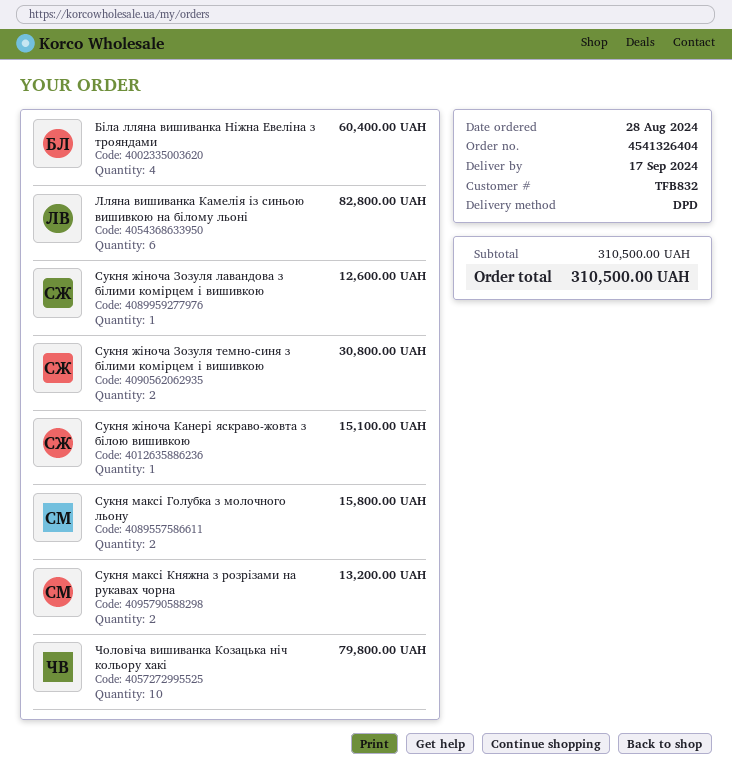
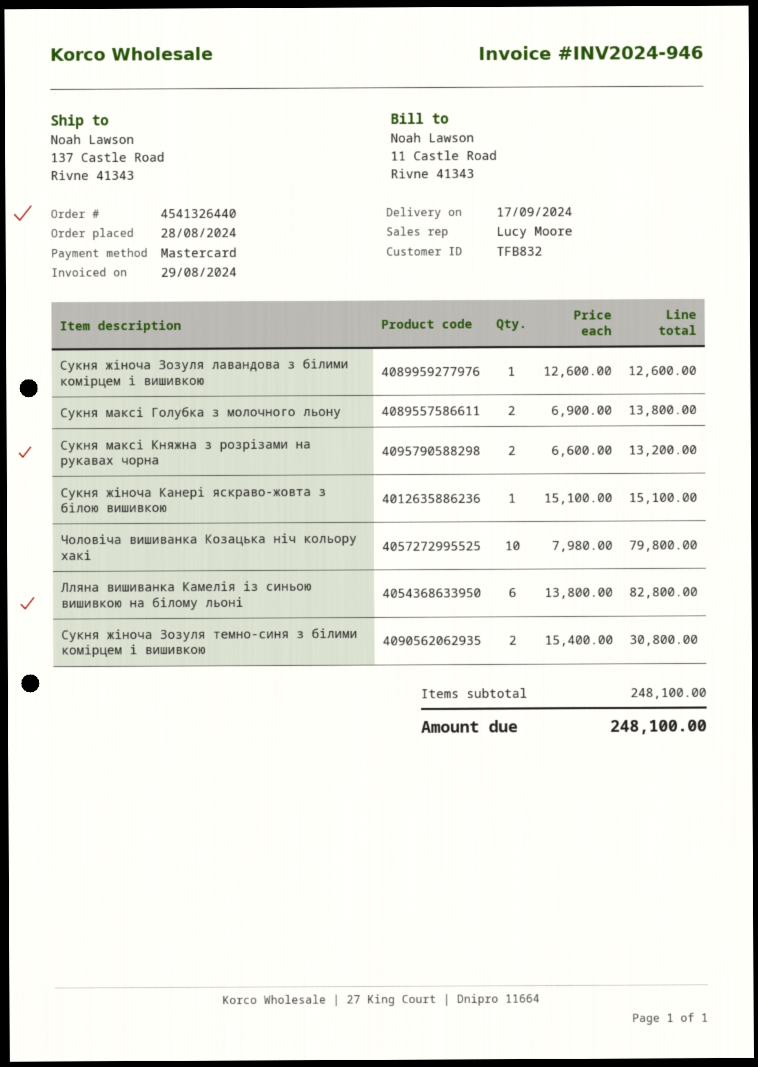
order number: 4541326404 -> 4541326440
Біла лляна вишиванка Ніжна Евеліна з трояндами: 4 for 60400.00 -> none
Сукня максі Голубка з молочного льону: 2 for 15800.00 -> 2 for 13800.00
subtotal: 310500.00 -> 248100.00
total: 310500.00 -> 248100.00

